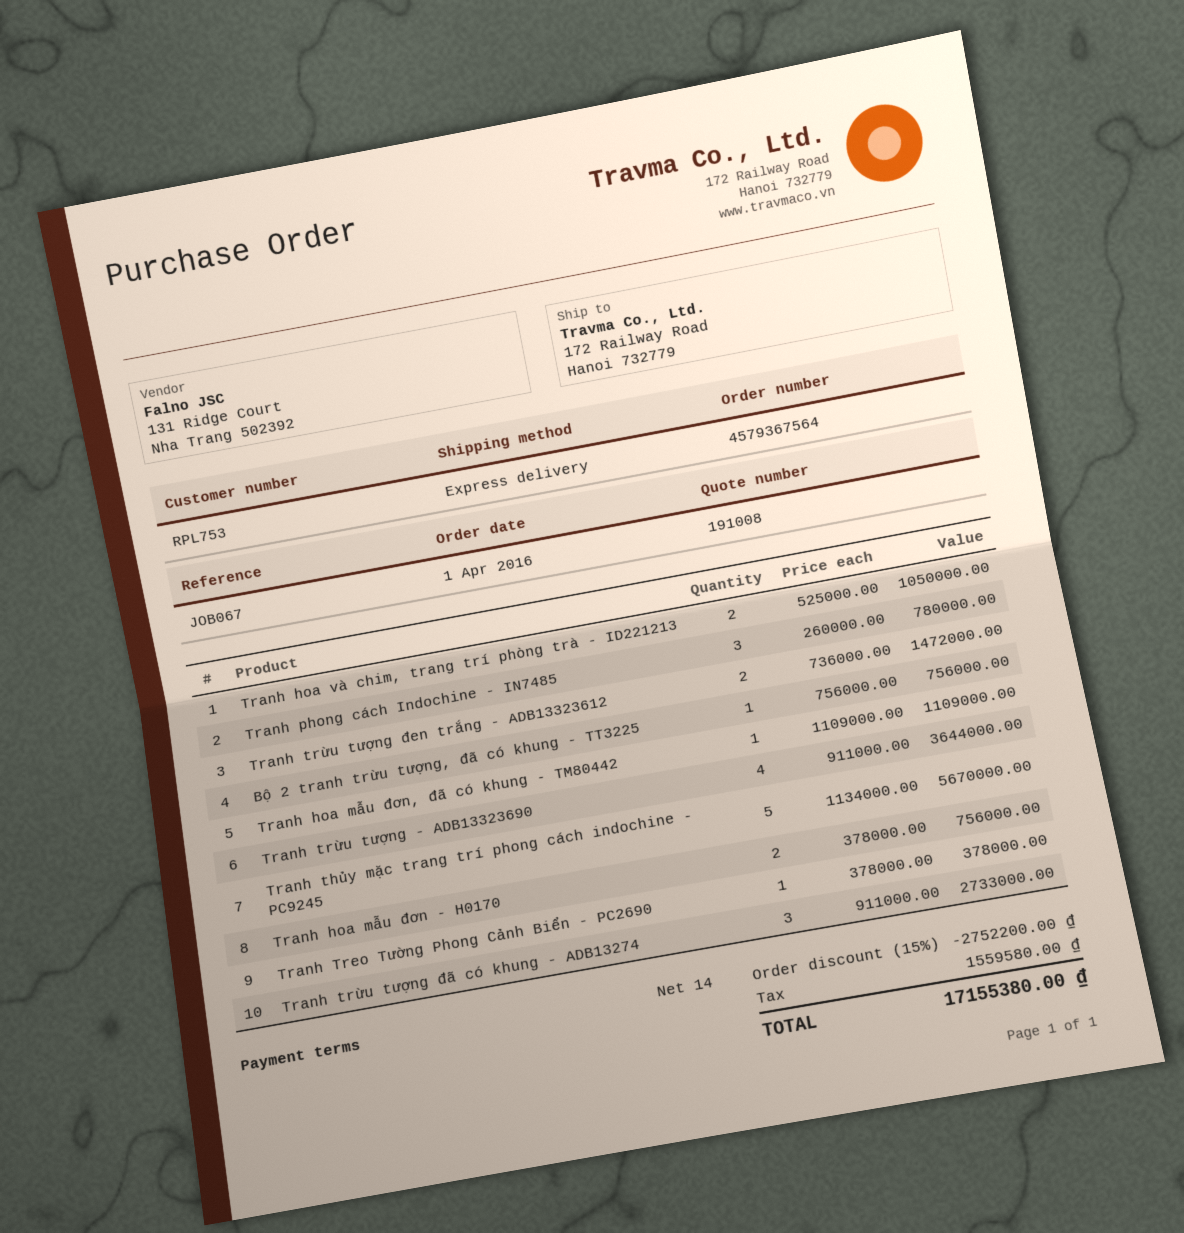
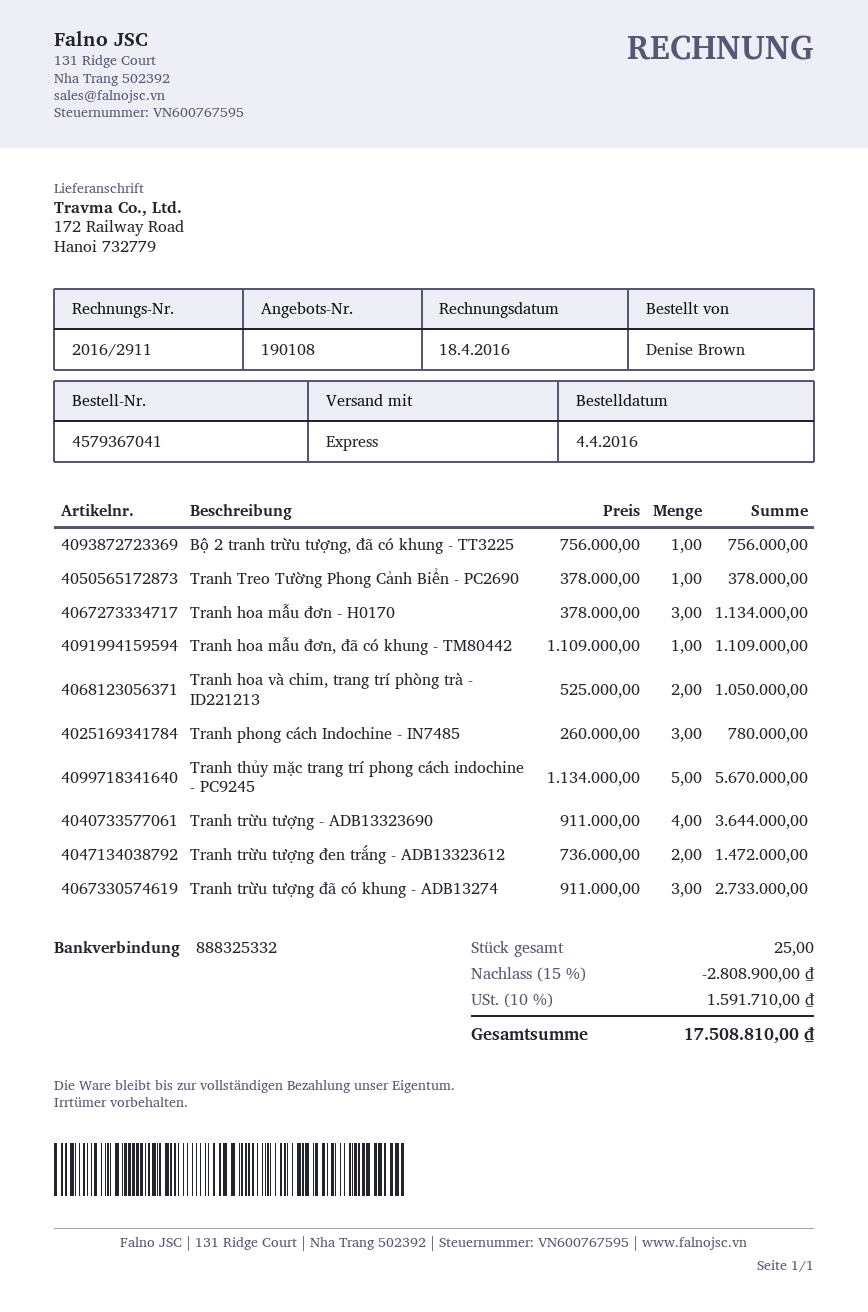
quote number: 191008 -> 190108
order number: 4579367564 -> 4579367041
order date: 2016-04-01 -> 2016-04-04
Tranh hoa mẫu đơn - H0170: 2 x 378000.00 = 756000.00 -> 3 x 378000.00 = 1134000.00
discount: 15% = 2752200.00 -> 15% = 2808900.00
tax: 1559580.00 -> 1591710.00
total: 17155380.00 -> 17508810.00

